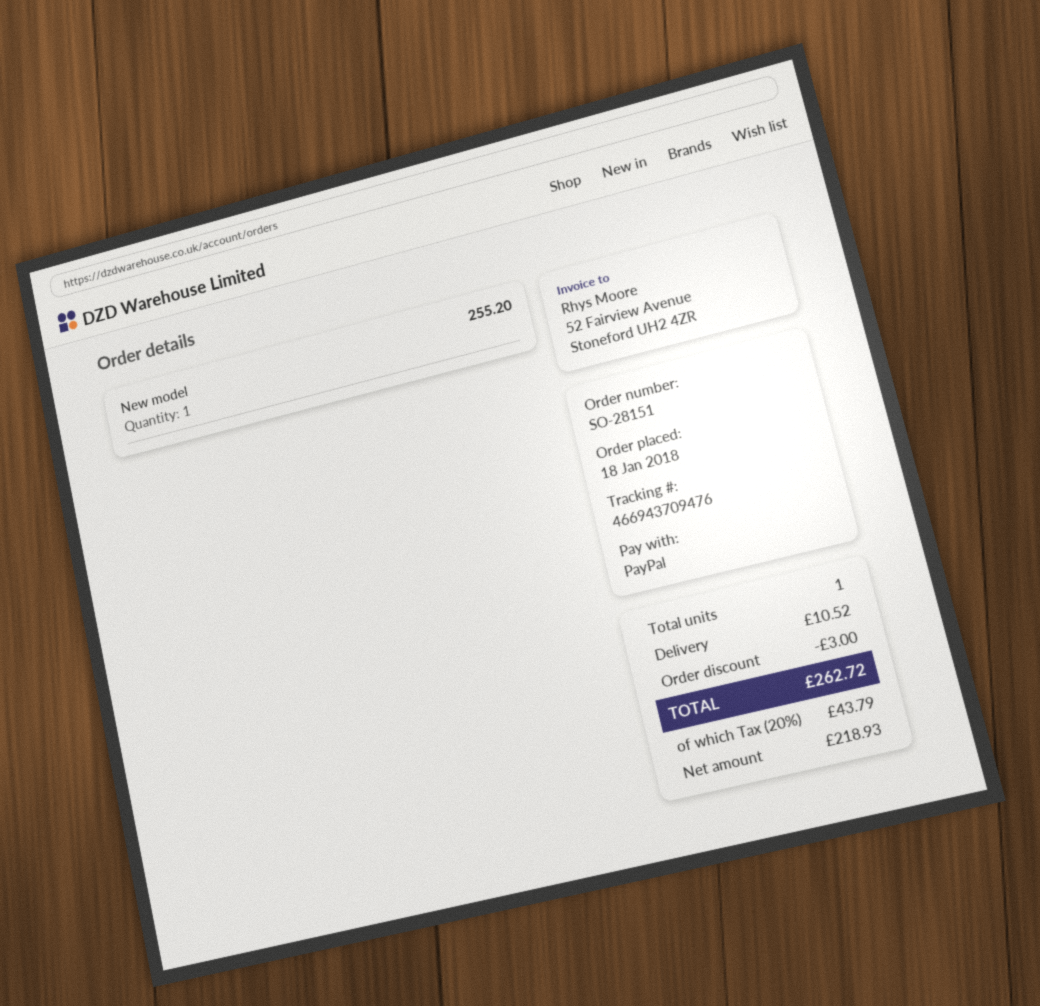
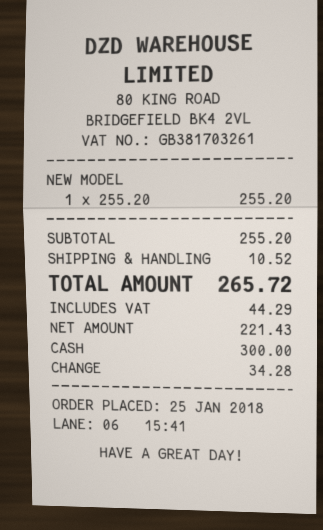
order date: 2018-01-18 -> 2018-01-25
payment method: PayPal -> cash
discount: 3.00 -> none
net: 218.93 -> 221.43
tax: 43.79 -> 44.29
total: 262.72 -> 265.72

